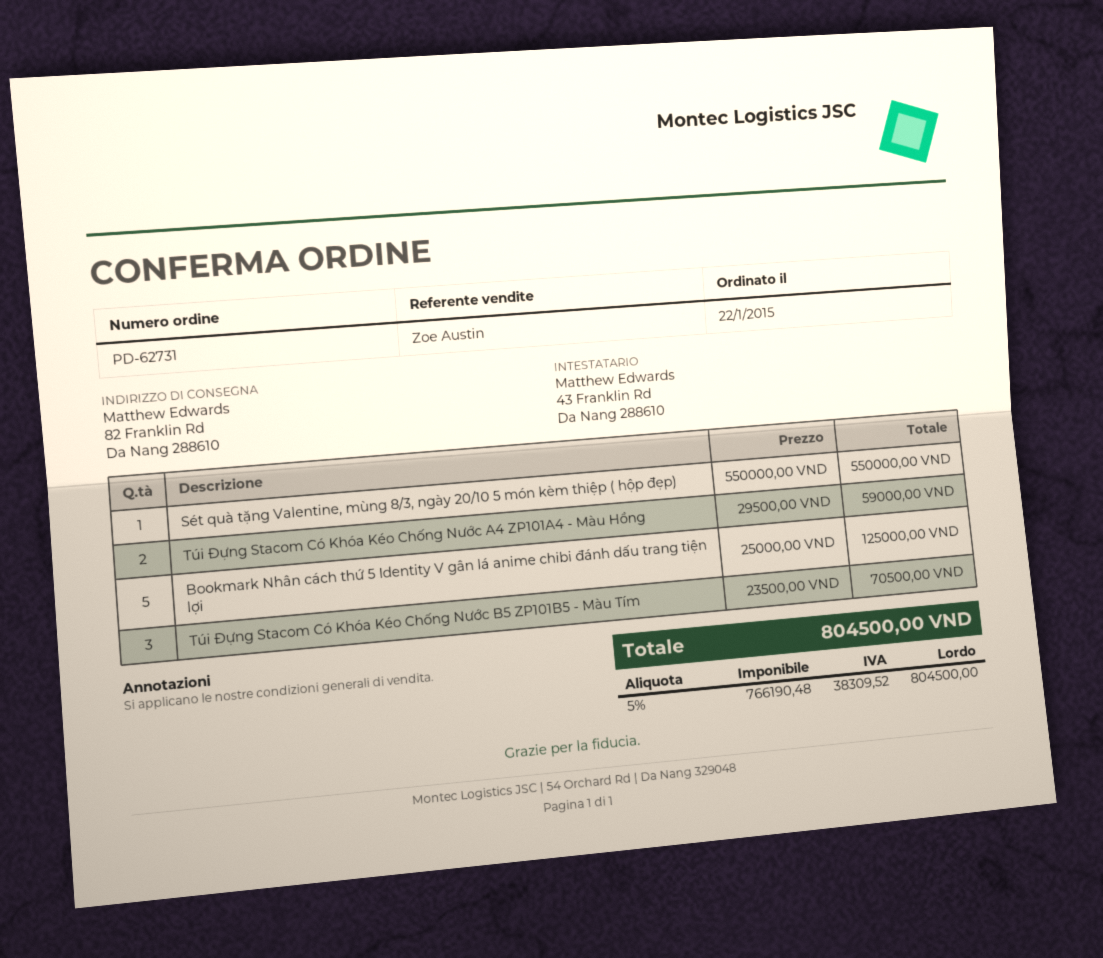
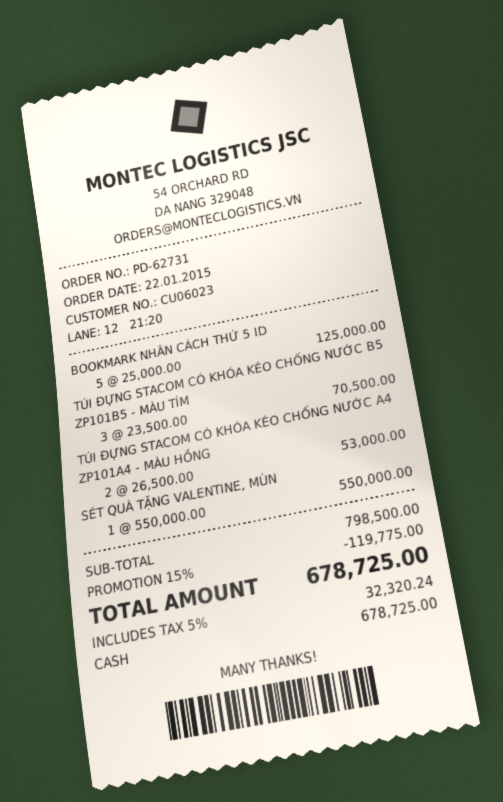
Túi Đựng Stacom Có Khóa Kéo Chống Nước A4 ZP101A4 - Màu Hồng: 2 x 29500.00 = 59000.00 -> 2 x 26500.00 = 53000.00
discount: none -> 15% = 119775.00
tax: 5% = 38309.52 -> 5% = 32320.24
total: 804500.00 -> 678725.00

